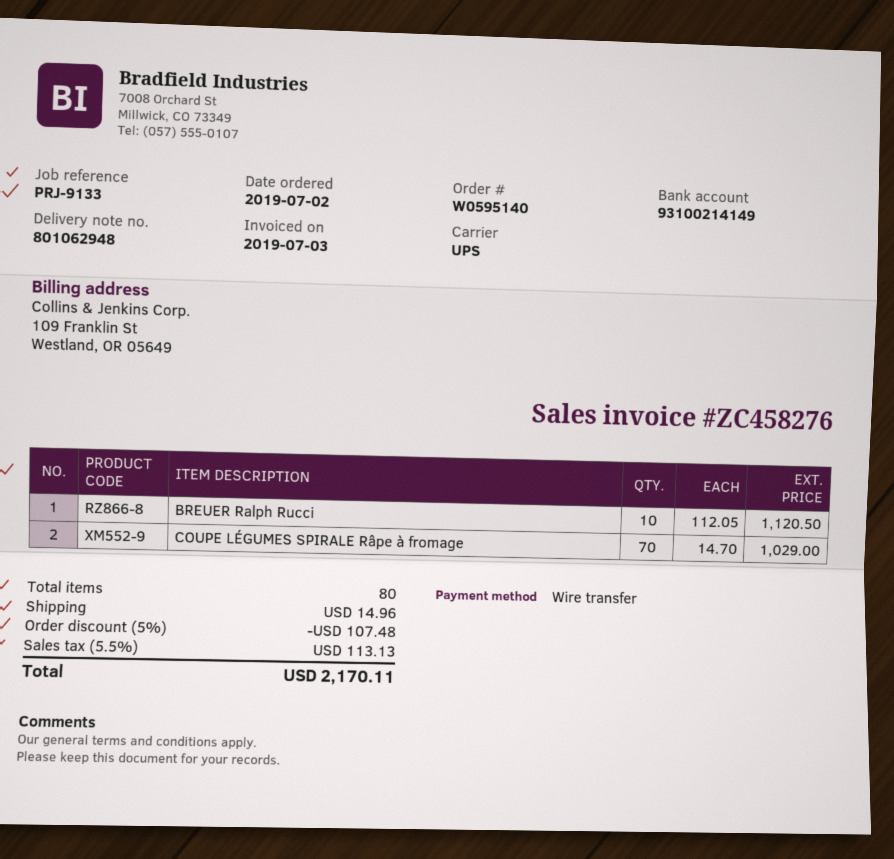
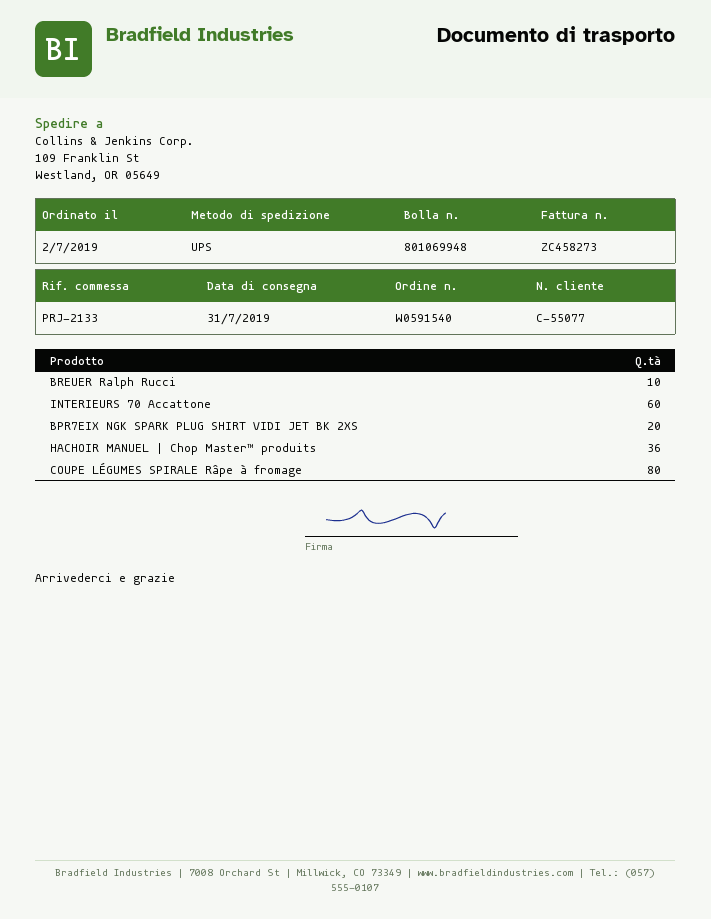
order number: W0595140 -> W0591540
delivery note number: 801062948 -> 801069948
invoice number: ZC458276 -> ZC458273
reference: PRJ-9133 -> PRJ-2133
COUPE LÉGUMES SPIRALE Râpe à fromage: 70 -> 80
INTERIEURS 70 Accattone: none -> 60
BPR7EIX NGK SPARK PLUG SHIRT VIDI JET BK 2XS: none -> 20
HACHOIR MANUEL | Chop Master™ produits: none -> 36

